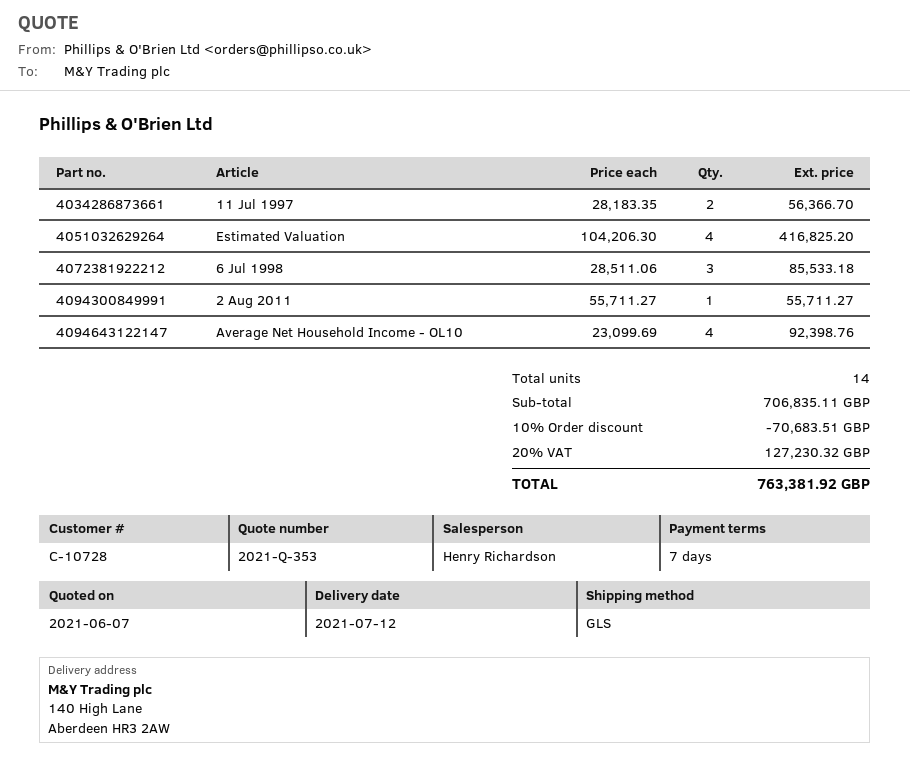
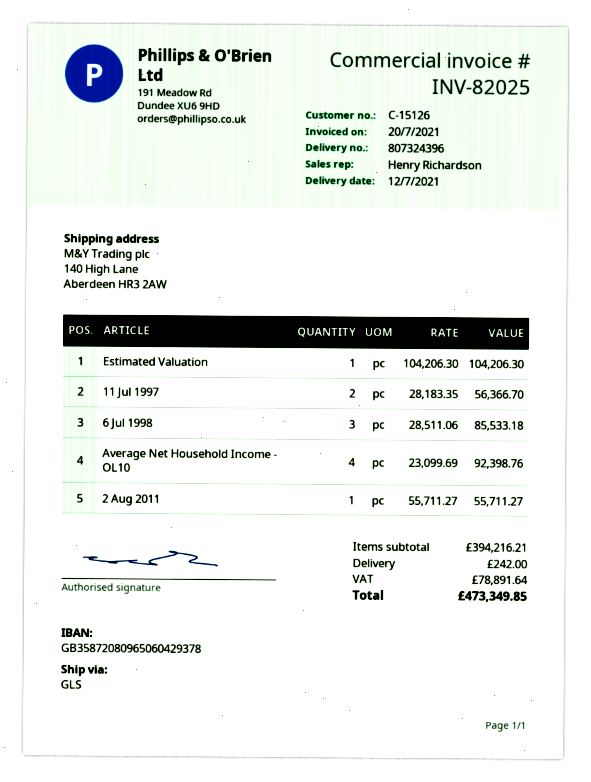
customer number: C-10728 -> C-15126
Estimated Valuation: 4 x 104206.30 = 416825.20 -> 1 x 104206.30 = 104206.30
subtotal: 706835.11 -> 394216.21
discount: 10% = 70683.51 -> none
shipping: none -> 242.00
tax: 127230.32 -> 78891.64
total: 763381.92 -> 473349.85

